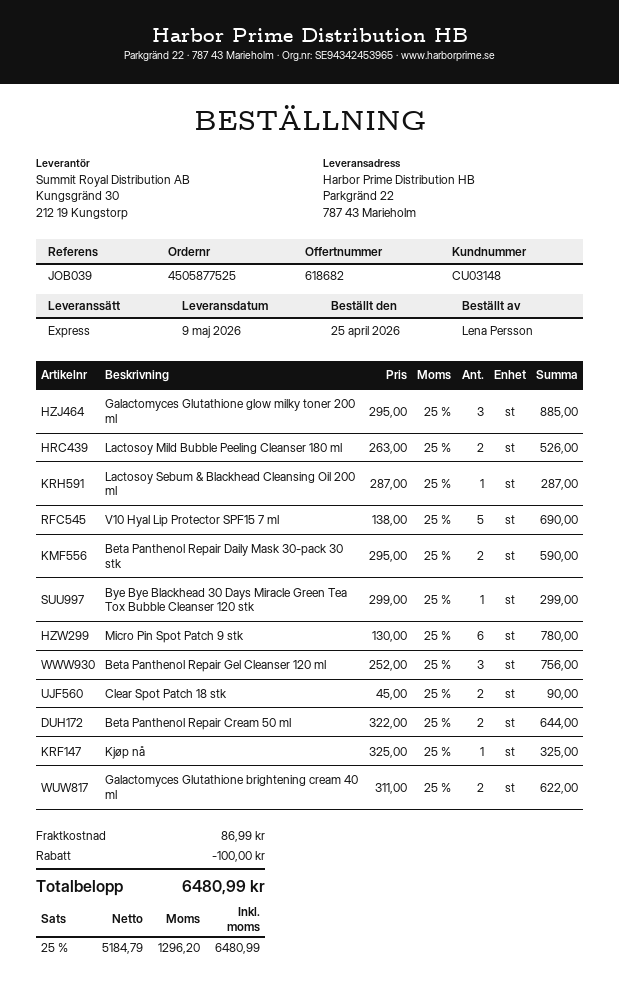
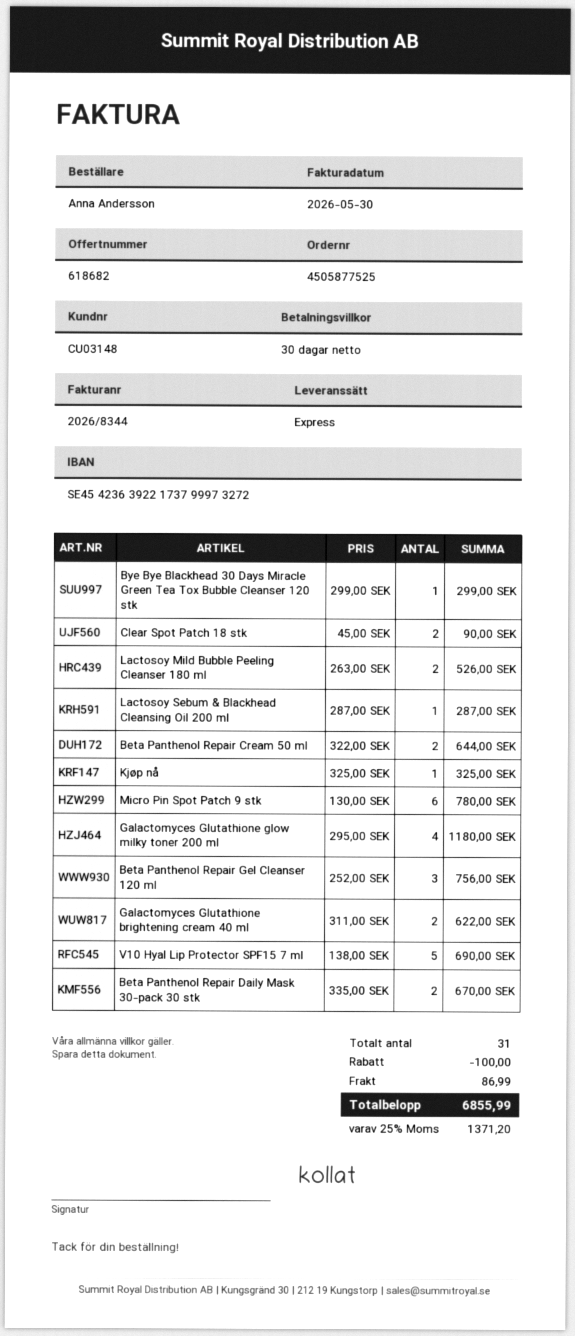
ordered by: Lena Persson -> Anna Andersson
Galactomyces Glutathione glow milky toner 200 ml: 3 x 295.00 = 885.00 -> 4 x 295.00 = 1180.00
Beta Panthenol Repair Daily Mask 30-pack 30 stk: 2 x 295.00 = 590.00 -> 2 x 335.00 = 670.00
tax: 25% = 1296.20 -> 25% = 1371.20
total: 6480.99 -> 6855.99

